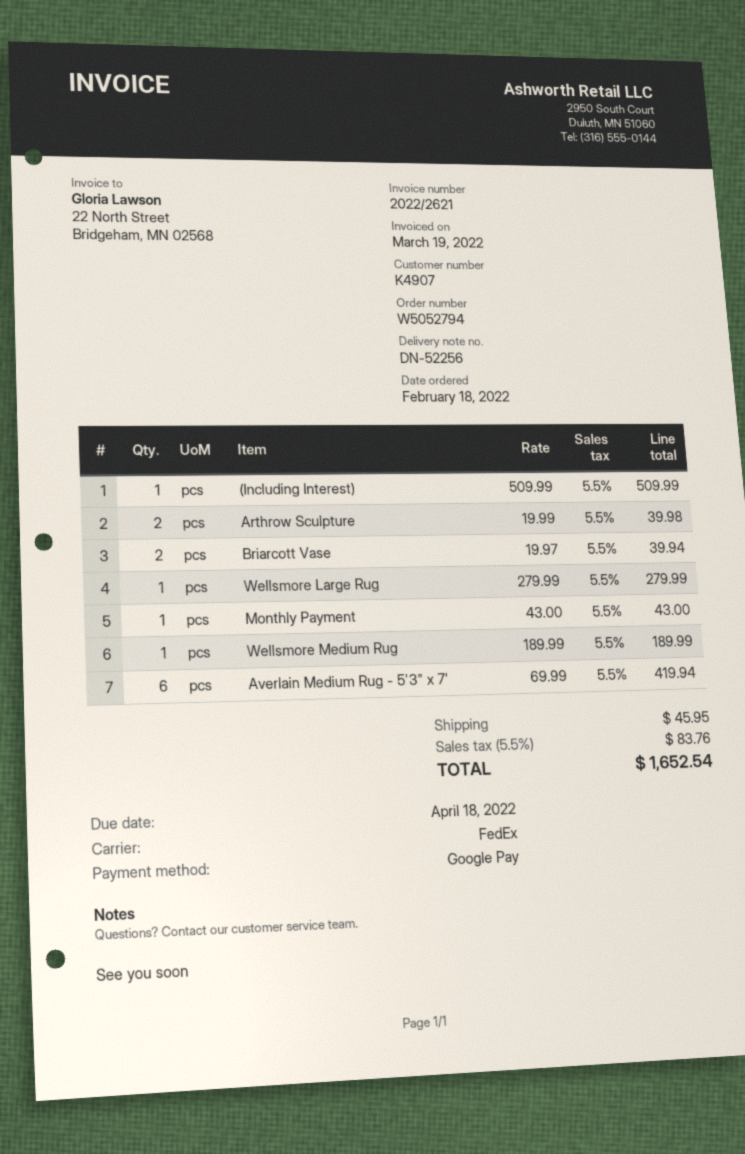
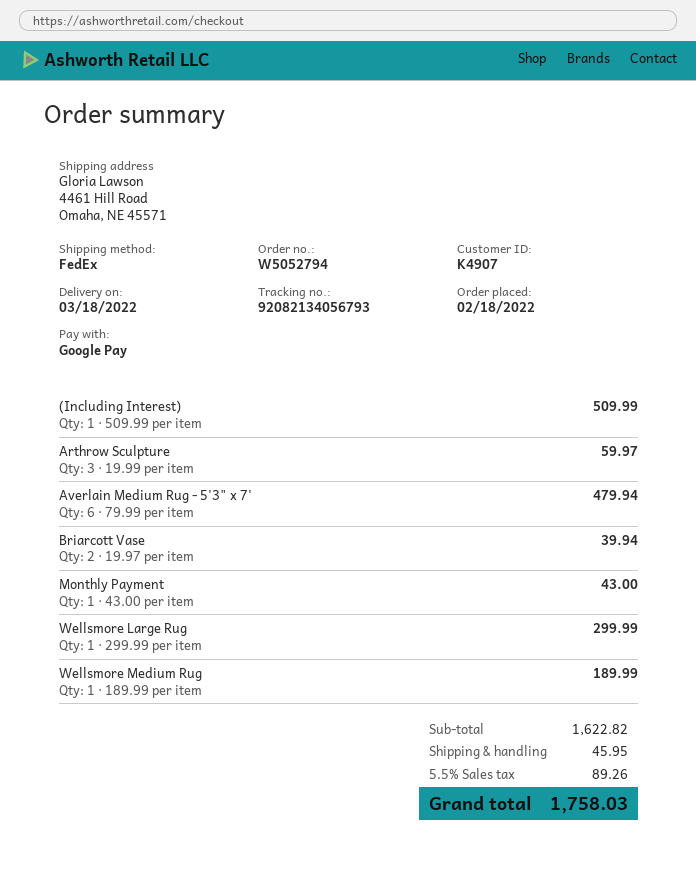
Arthrow Sculpture: 2 x 19.99 = 39.98 -> 3 x 19.99 = 59.97
Wellsmore Large Rug: 1 x 279.99 = 279.99 -> 1 x 299.99 = 299.99
Averlain Medium Rug - 5'3" x 7': 6 x 69.99 = 419.94 -> 6 x 79.99 = 479.94
tax: 5.5% = 83.76 -> 5.5% = 89.26
total: 1652.54 -> 1758.03

